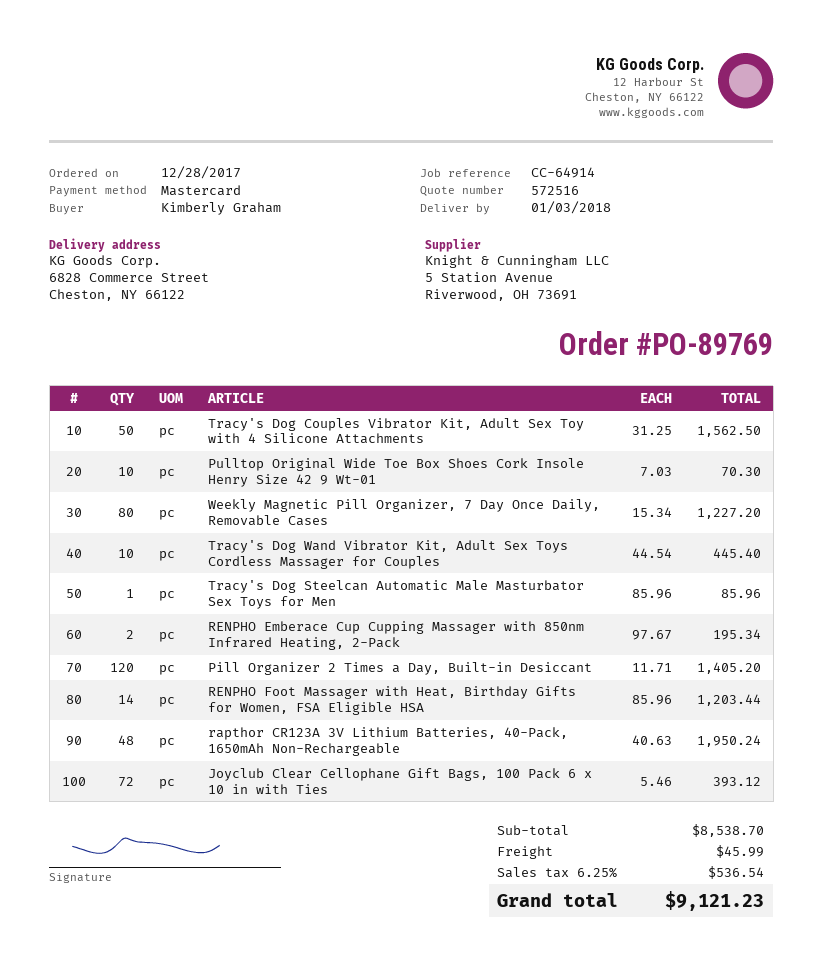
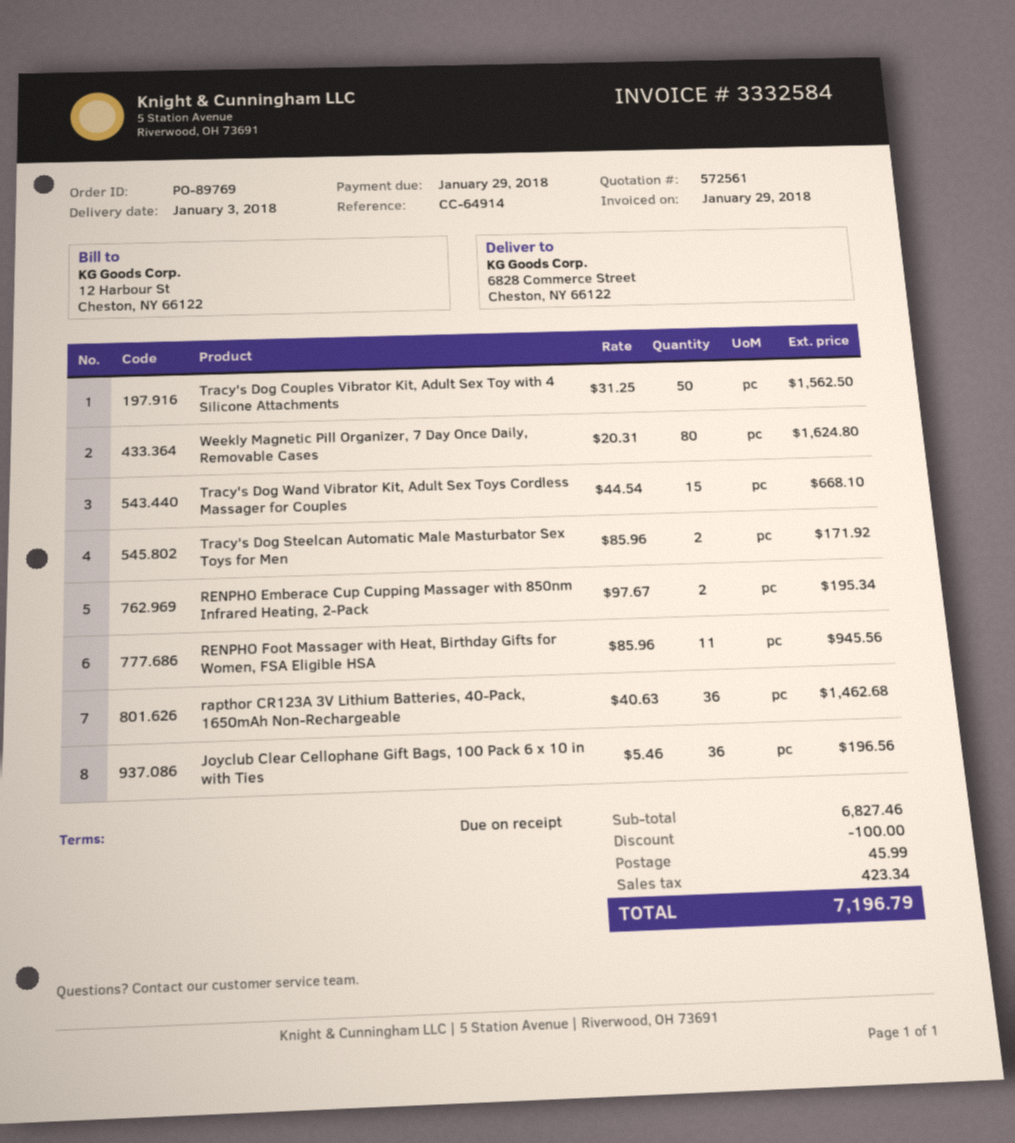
quote number: 572516 -> 572561
Pulltop Original Wide Toe Box Shoes Cork Insole Henry Size 42 9 Wt-01: 10 x 7.03 = 70.30 -> none
Weekly Magnetic Pill Organizer, 7 Day Once Daily, Removable Cases: 80 x 15.34 = 1227.20 -> 80 x 20.31 = 1624.80
Tracy's Dog Wand Vibrator Kit, Adult Sex Toys Cordless Massager for Couples: 10 x 44.54 = 445.40 -> 15 x 44.54 = 668.10
Tracy's Dog Steelcan Automatic Male Masturbator Sex Toys for Men: 1 x 85.96 = 85.96 -> 2 x 85.96 = 171.92
Pill Organizer 2 Times a Day, Built-in Desiccant: 120 x 11.71 = 1405.20 -> none
RENPHO Foot Massager with Heat, Birthday Gifts for Women, FSA Eligible HSA: 14 x 85.96 = 1203.44 -> 11 x 85.96 = 945.56
rapthor CR123A 3V Lithium Batteries, 40-Pack, 1650mAh Non-Rechargeable: 48 x 40.63 = 1950.24 -> 36 x 40.63 = 1462.68
Joyclub Clear Cellophane Gift Bags, 100 Pack 6 x 10 in with Ties: 72 x 5.46 = 393.12 -> 36 x 5.46 = 196.56
subtotal: 8538.70 -> 6827.46
discount: none -> 100.00
tax: 536.54 -> 423.34
total: 9121.23 -> 7196.79

